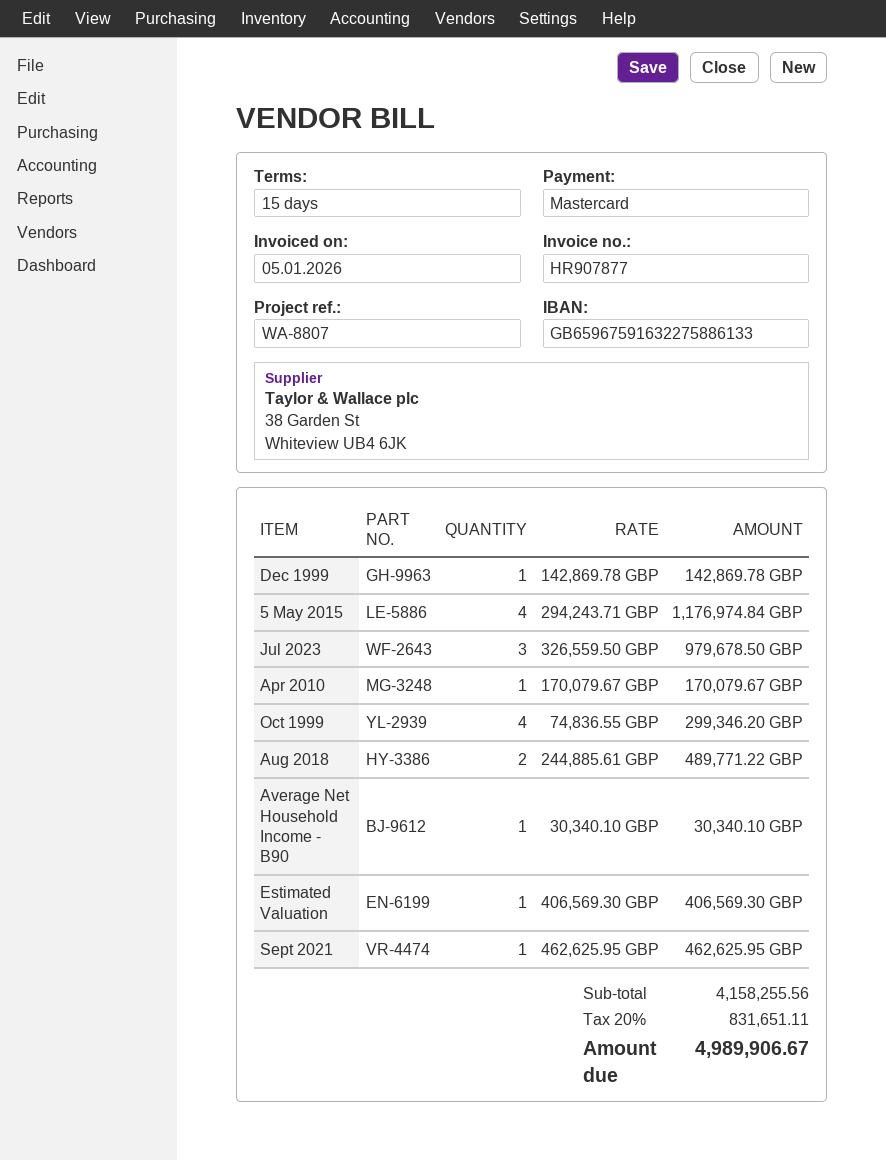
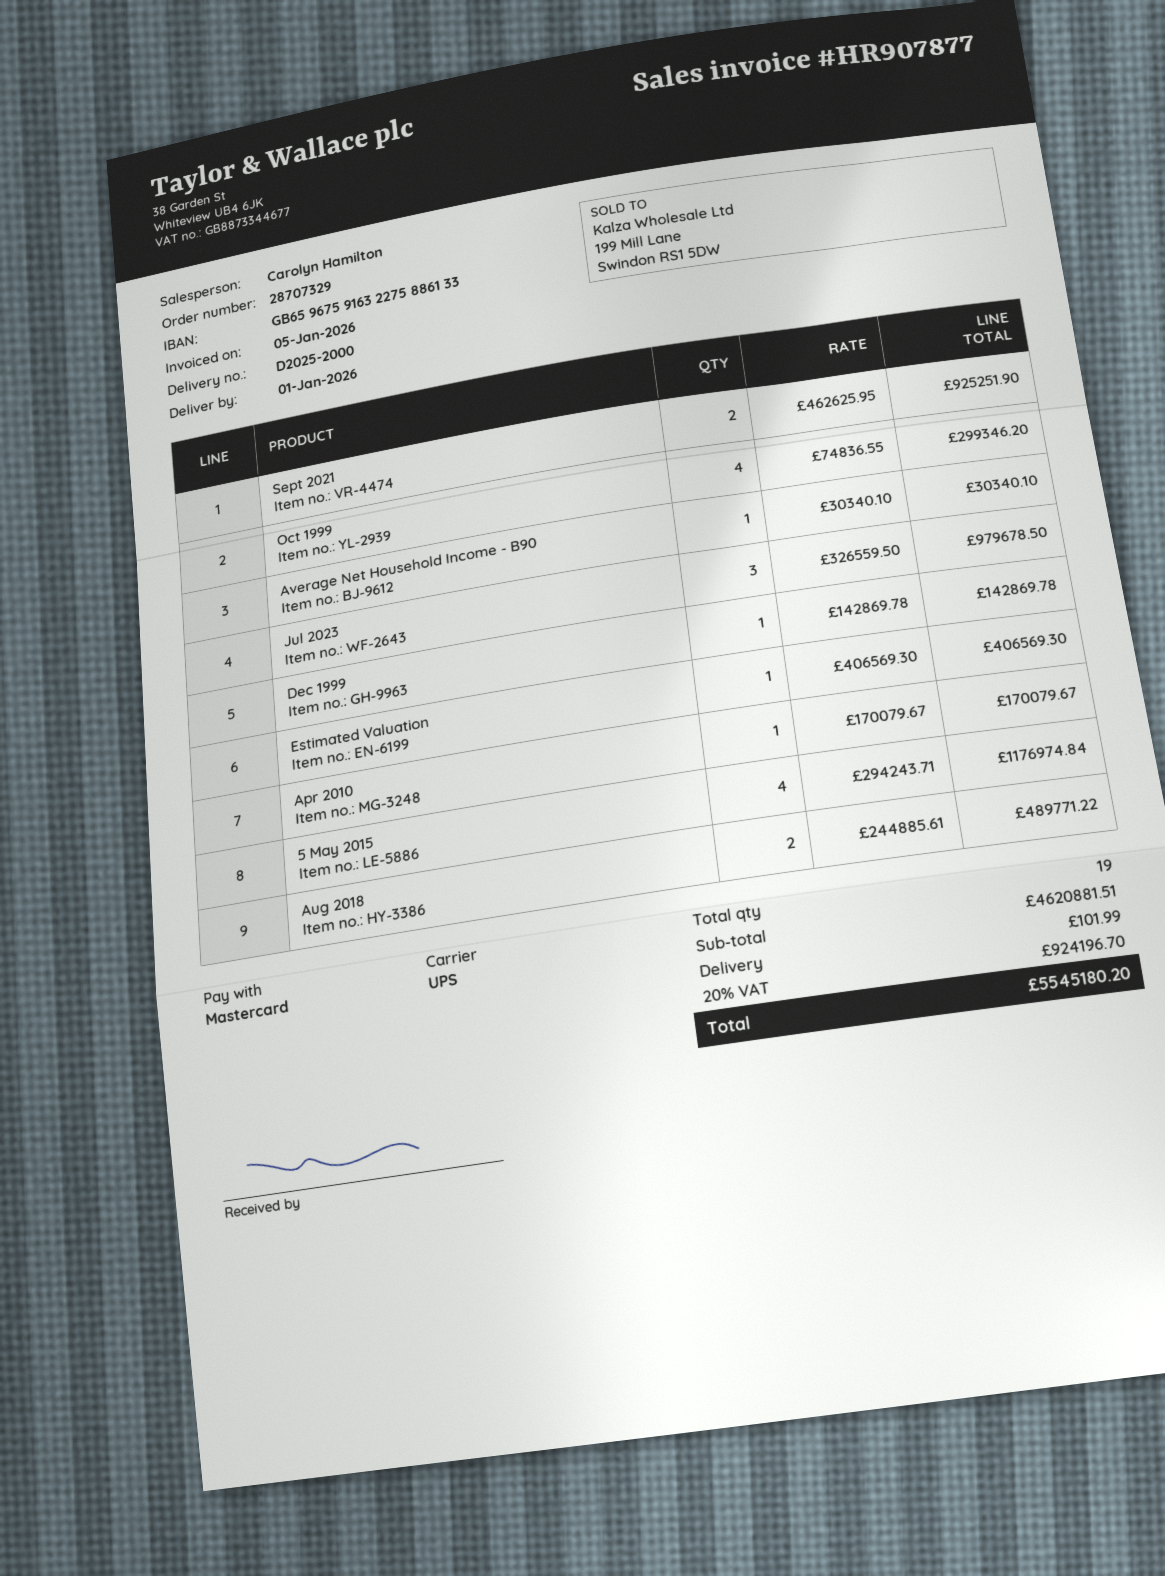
Sept 2021: 1 x 462625.95 = 462625.95 -> 2 x 462625.95 = 925251.90
subtotal: 4158255.56 -> 4620881.51
shipping: none -> 101.99
tax: 20% = 831651.11 -> 20% = 924196.70
total: 4989906.67 -> 5545180.20

